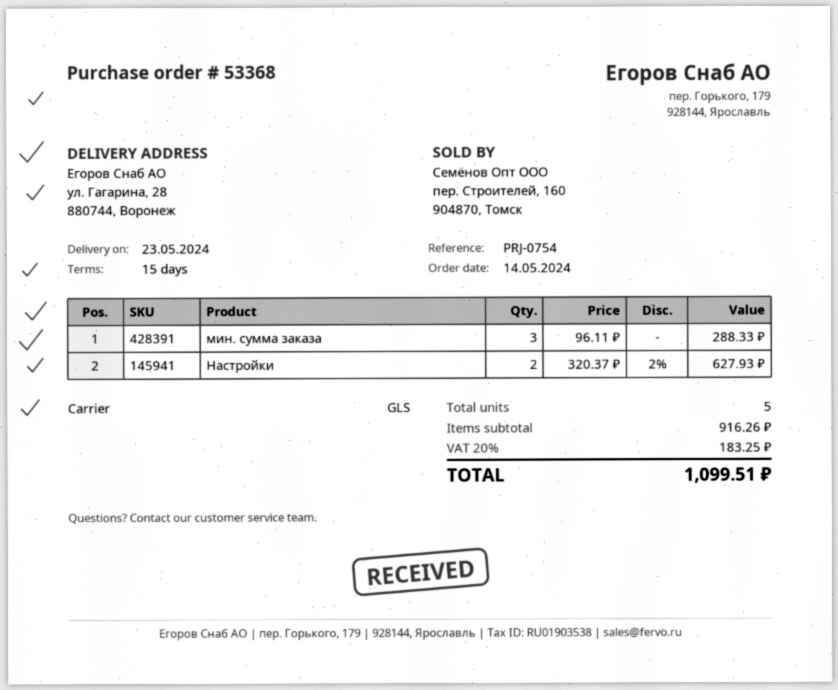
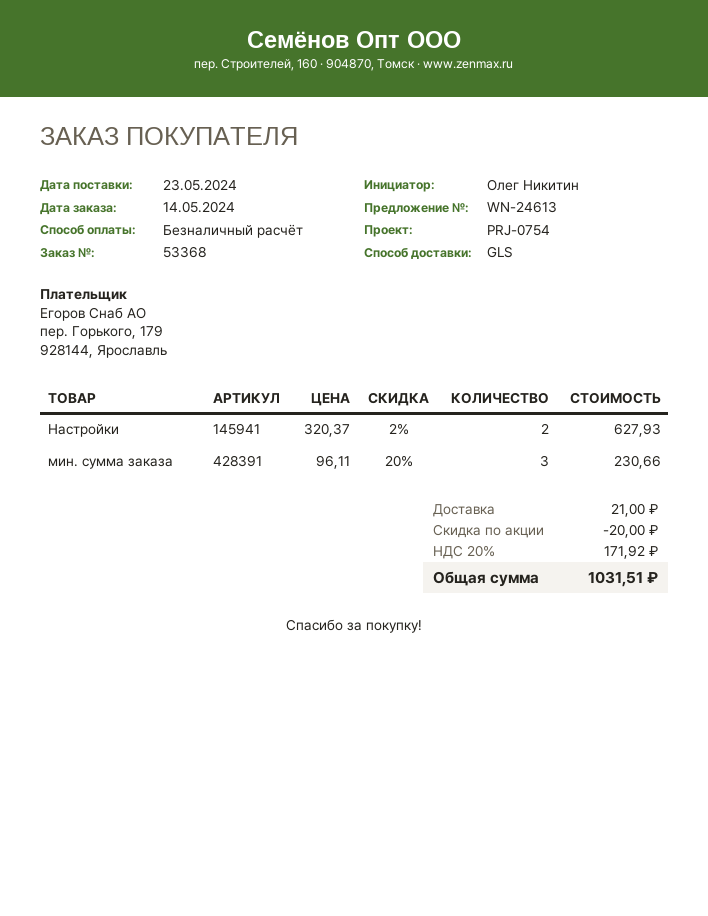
мин. сумма заказа: 3 x 96.11 = 288.33 -> 3 x 96.11 - 20% = 230.66
discount: none -> 20.00
shipping: none -> 21.00
tax: 20% = 183.25 -> 20% = 171.92
total: 1099.51 -> 1031.51

